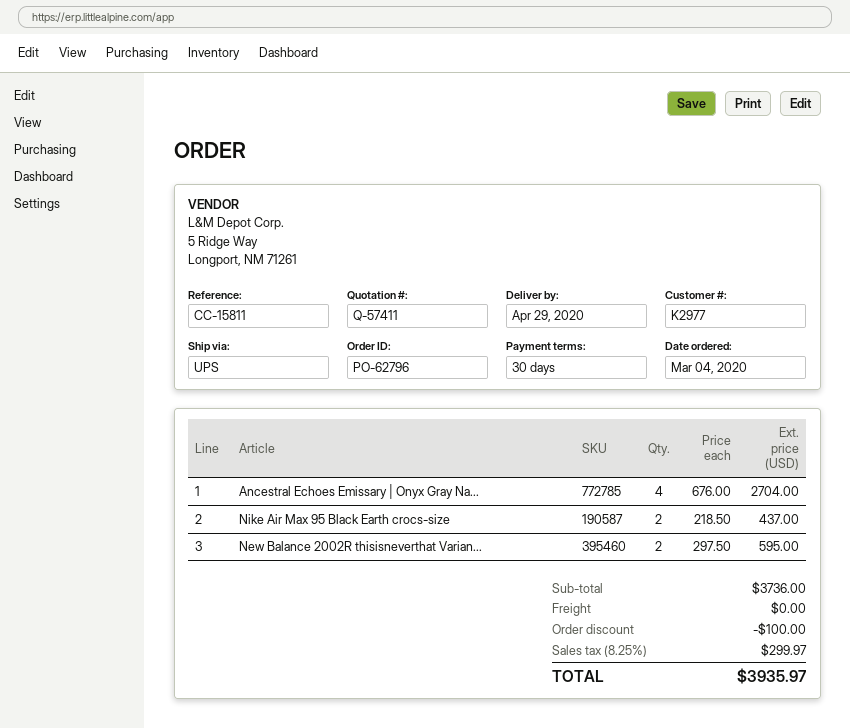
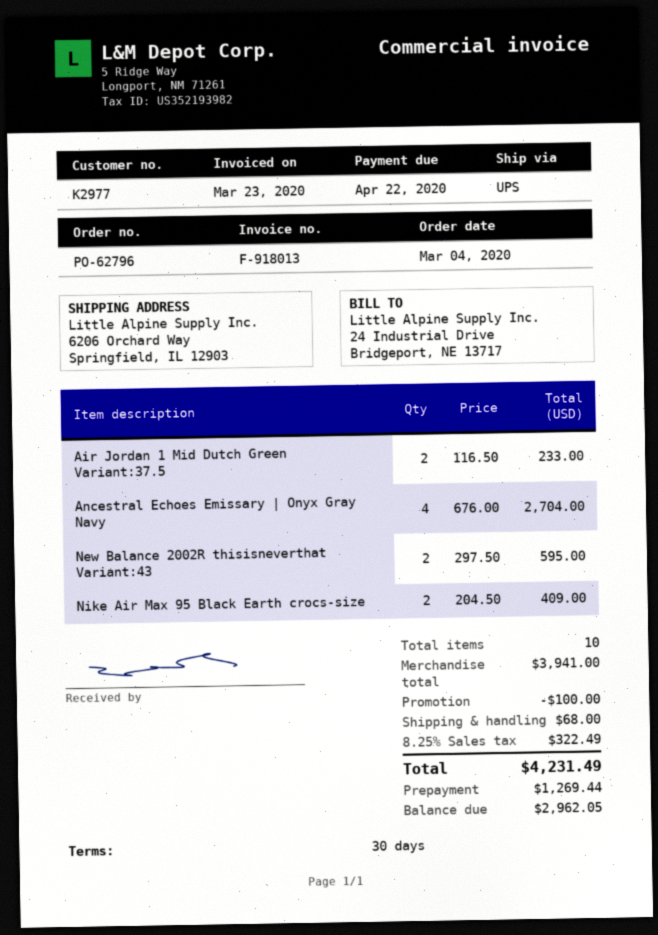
Nike Air Max 95 Black Earth crocs-size: 2 x 218.50 = 437.00 -> 2 x 204.50 = 409.00
Air Jordan 1 Mid Dutch Green Variant:37.5: none -> 2 x 116.50 = 233.00
subtotal: 3736.00 -> 3941.00
shipping: 0.00 -> 68.00
tax: 8.25% = 299.97 -> 8.25% = 322.49
total: 3935.97 -> 4231.49

